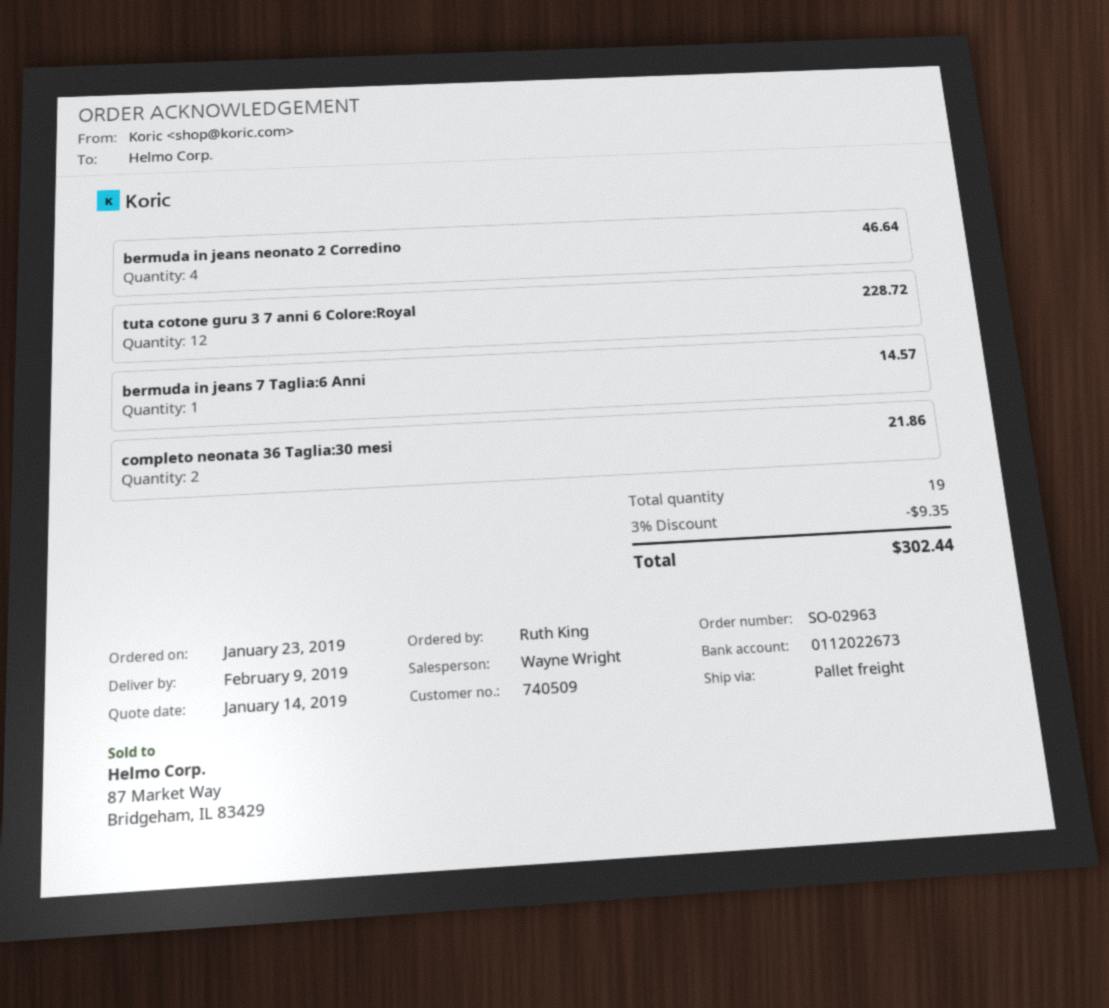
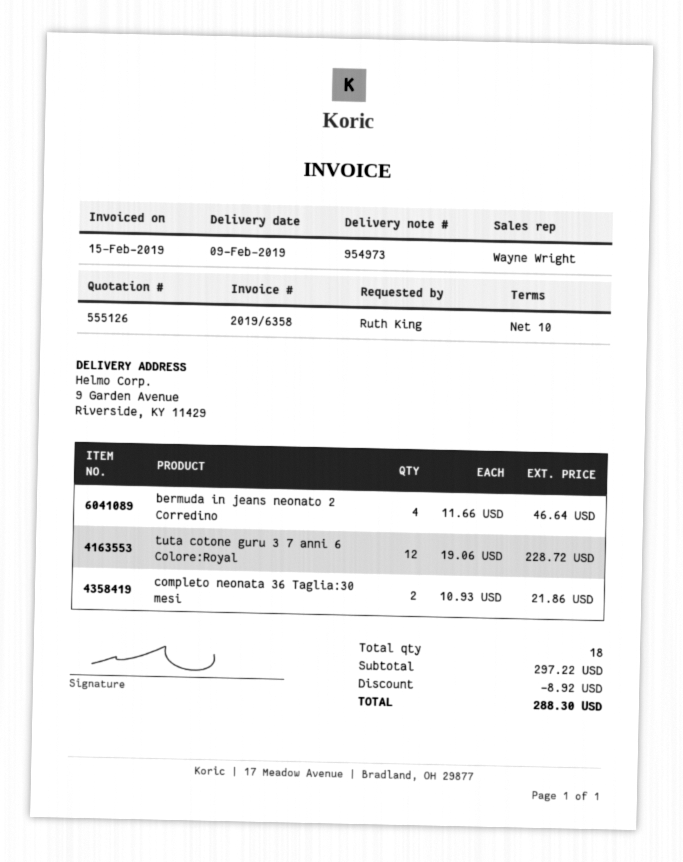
bermuda in jeans 7 Taglia:6 Anni: 1 for 14.57 -> none
total quantity: 19 -> 18
discount: 9.35 -> 8.92
total: 302.44 -> 288.30

